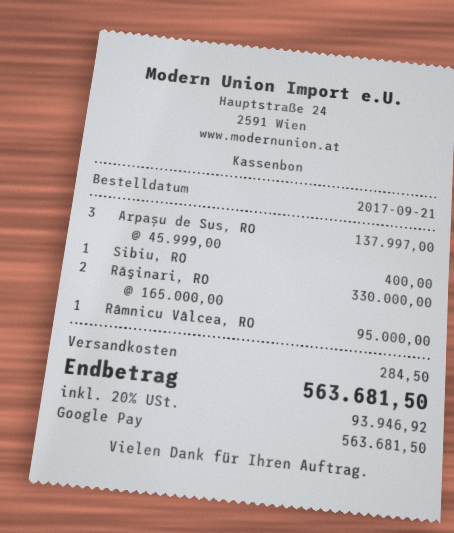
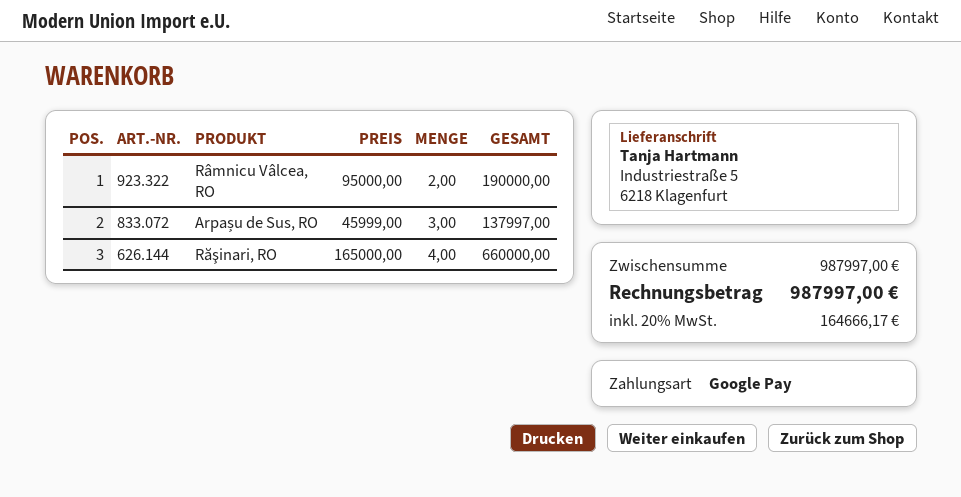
Sibiu, RO: 1 x 400.00 = 400.00 -> none
Răşinari, RO: 2 x 165000.00 = 330000.00 -> 4 x 165000.00 = 660000.00
Râmnicu Vâlcea, RO: 1 x 95000.00 = 95000.00 -> 2 x 95000.00 = 190000.00
shipping: 284.50 -> none
tax: 20% = 93946.92 -> 20% = 164666.17
total: 563681.50 -> 987997.00

